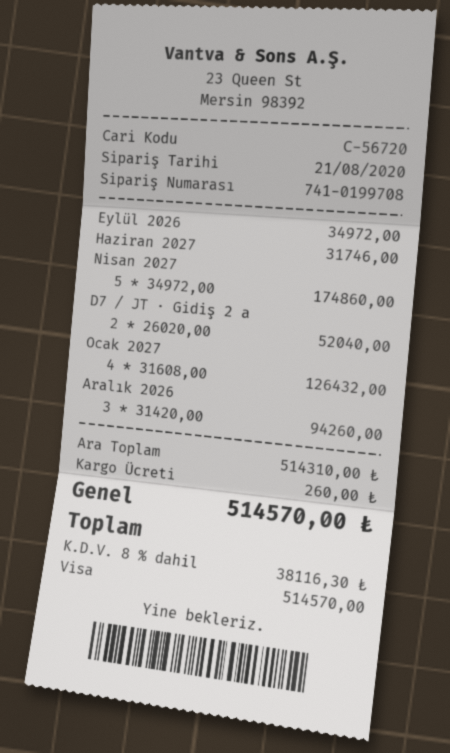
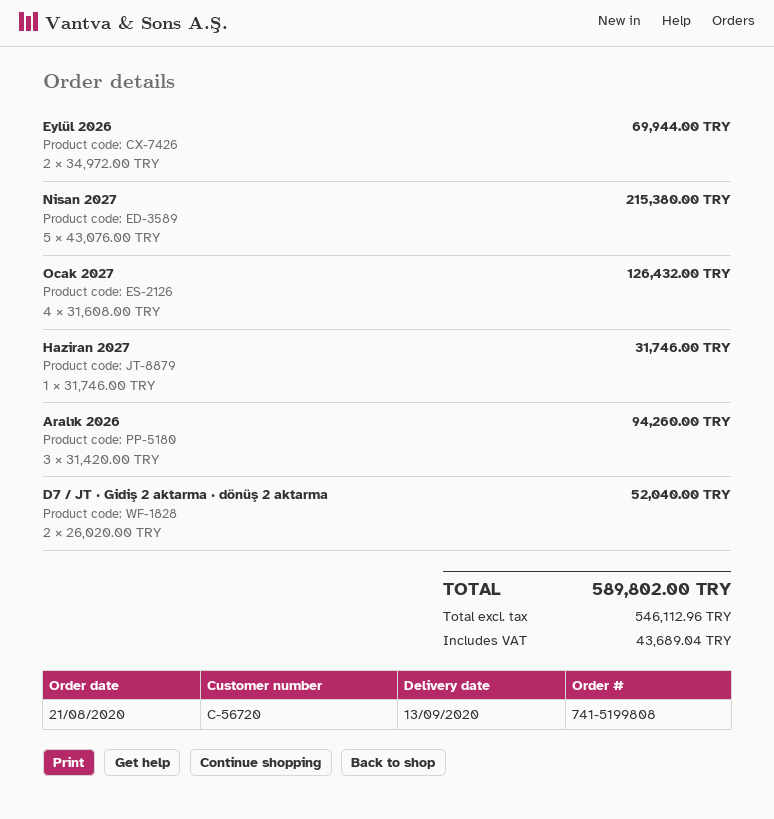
order number: 741-0199708 -> 741-5199808
Eylül 2026: 1 x 34972.00 = 34972.00 -> 2 x 34972.00 = 69944.00
Nisan 2027: 5 x 34972.00 = 174860.00 -> 5 x 43076.00 = 215380.00
shipping: 260.00 -> none
tax: 38116.30 -> 43689.04
total: 514570.00 -> 589802.00

